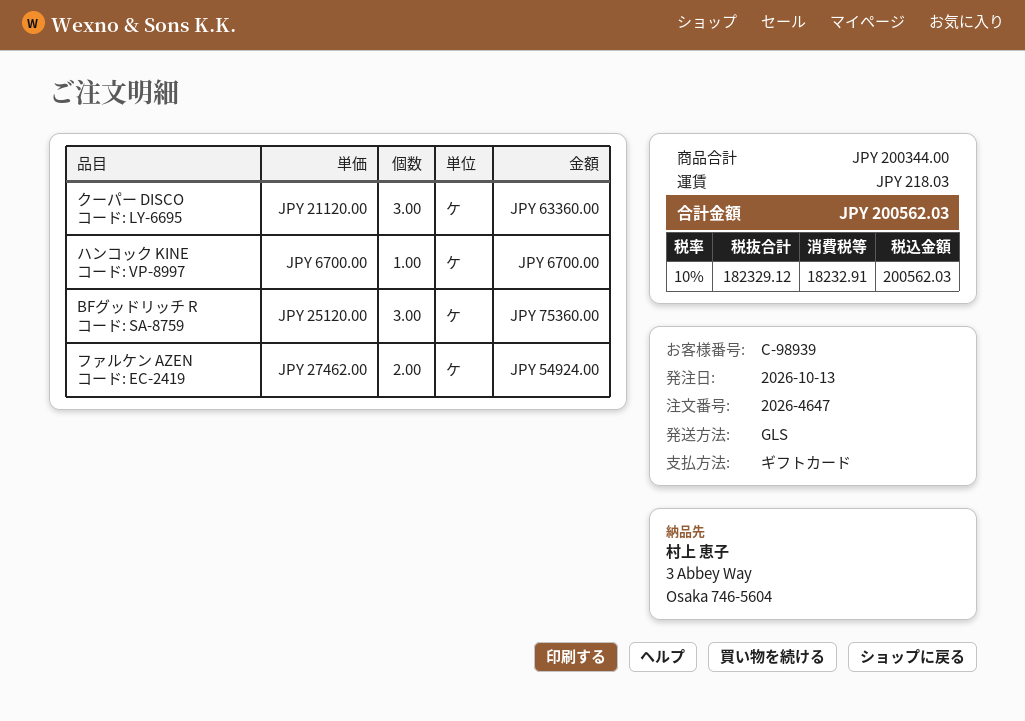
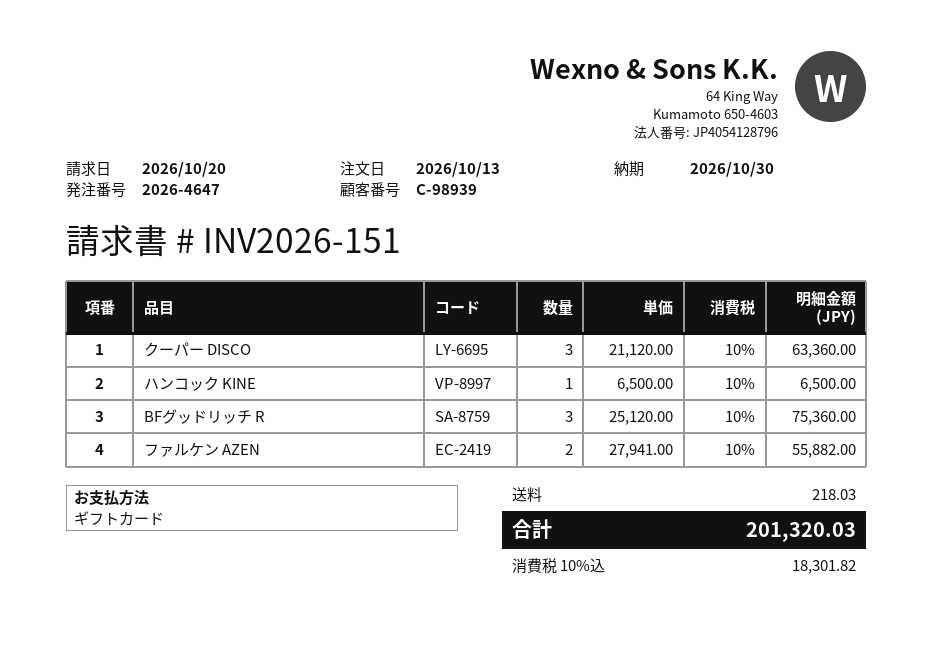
ハンコック KINE: 1 x 6700.00 = 6700.00 -> 1 x 6500.00 = 6500.00
ファルケン AZEN: 2 x 27462.00 = 54924.00 -> 2 x 27941.00 = 55882.00
tax: 10% = 18232.91 -> 10% = 18301.82
total: 200562.03 -> 201320.03

